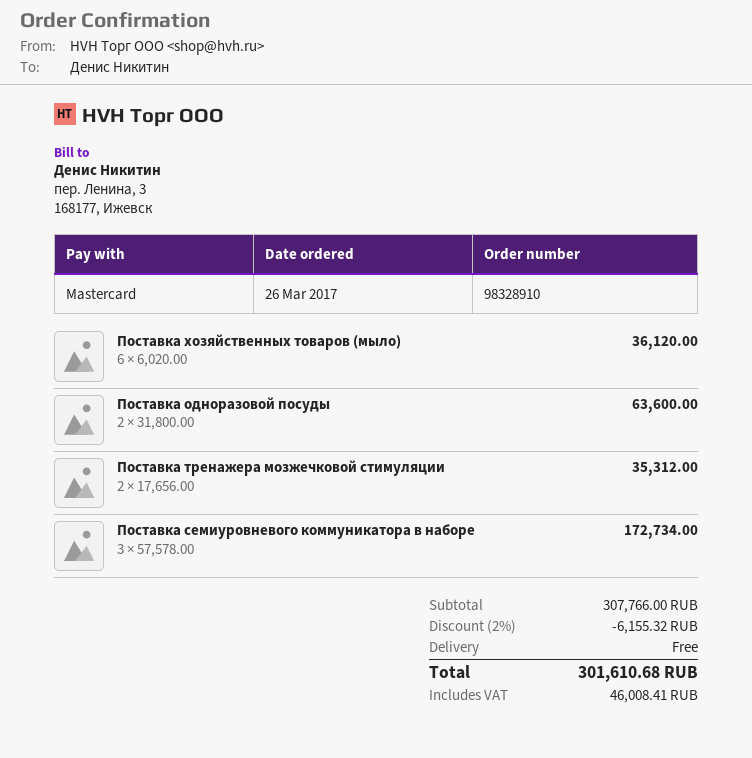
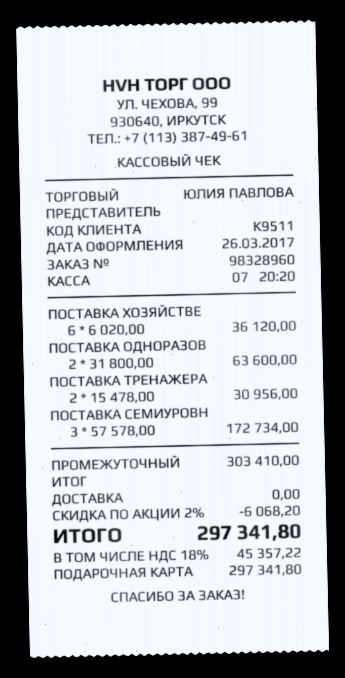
order number: 98328910 -> 98328960
payment method: Mastercard -> gift card
Поставка тренажера мозжечковой стимуляции: 2 x 17656.00 = 35312.00 -> 2 x 15478.00 = 30956.00
subtotal: 307766.00 -> 303410.00
discount: 2% = 6155.32 -> 2% = 6068.20
tax: 46008.41 -> 45357.22
total: 301610.68 -> 297341.80

